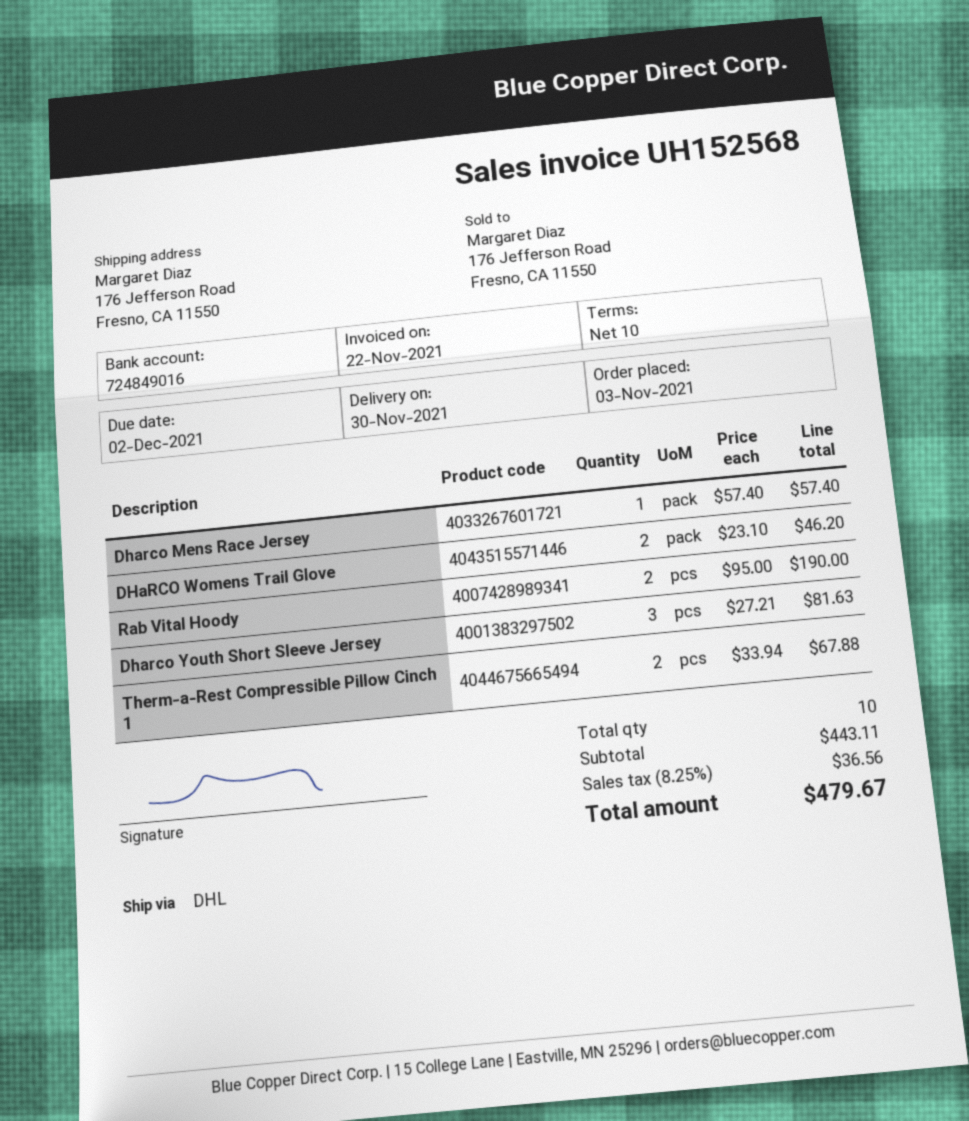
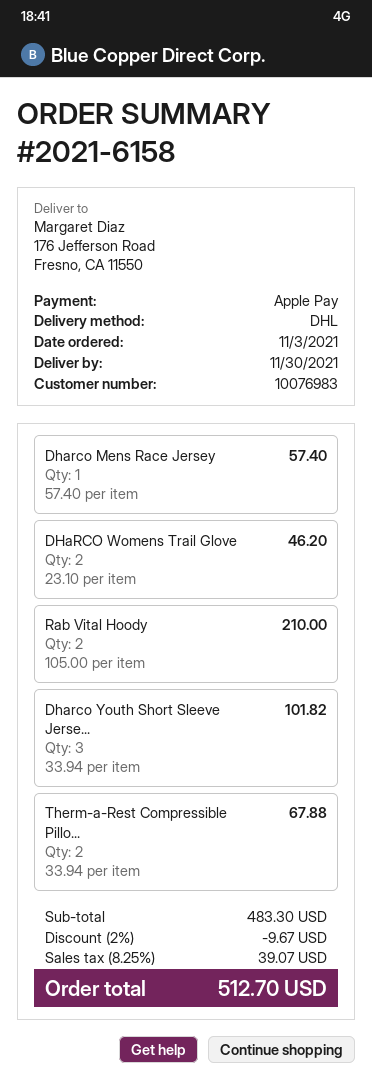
Rab Vital Hoody: 2 x 95.00 = 190.00 -> 2 x 105.00 = 210.00
Dharco Youth Short Sleeve Jersey: 3 x 27.21 = 81.63 -> 3 x 33.94 = 101.82
subtotal: 443.11 -> 483.30
discount: none -> 2% = 9.67
tax: 8.25% = 36.56 -> 8.25% = 39.07
total: 479.67 -> 512.70

